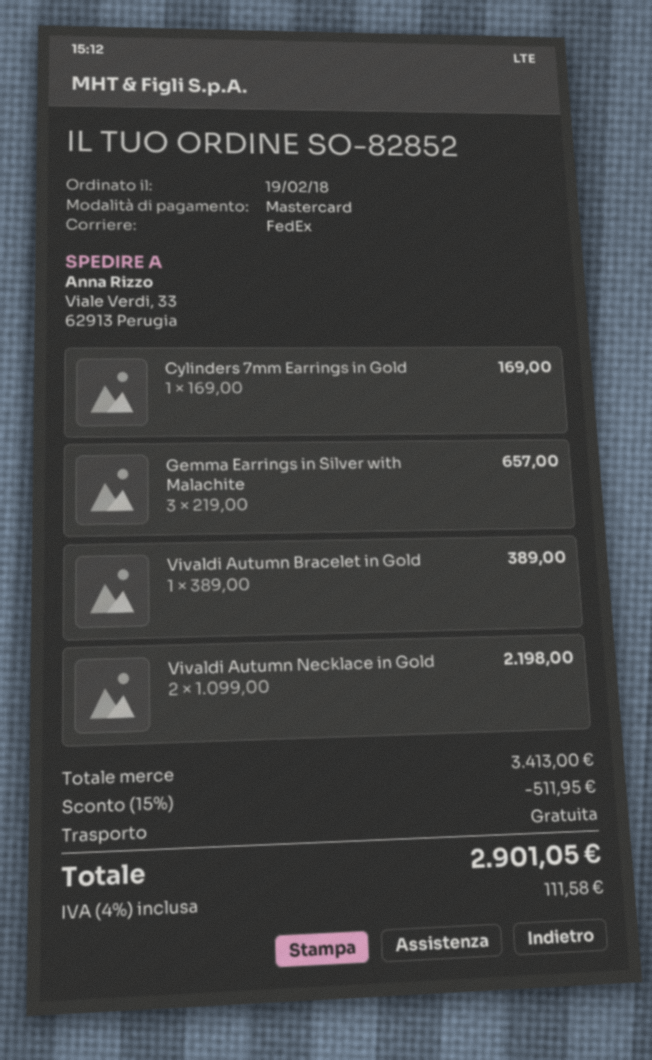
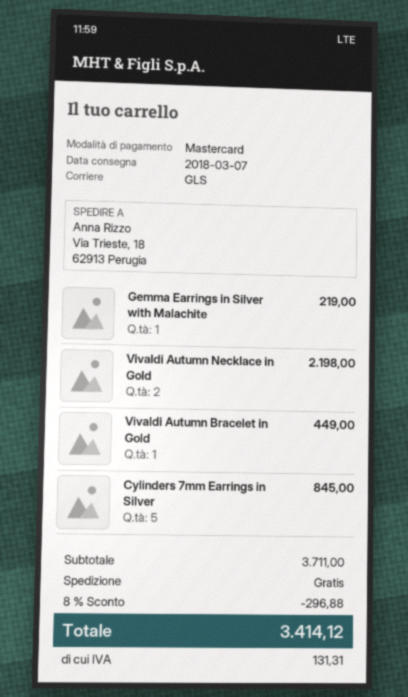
shipping method: FedEx -> GLS
ship to: Viale Verdi, 33, 62913 Perugia -> Via Trieste, 18, 62913 Perugia
Cylinders 7mm Earrings in Gold: 1 for 169.00 -> none
Gemma Earrings in Silver with Malachite: 3 for 657.00 -> 1 for 219.00
Vivaldi Autumn Bracelet in Gold: 1 for 389.00 -> 1 for 449.00
Cylinders 7mm Earrings in Silver: none -> 5 for 845.00
subtotal: 3413.00 -> 3711.00
discount: 15% = 511.95 -> 8% = 296.88
tax: 111.58 -> 131.31
total: 2901.05 -> 3414.12

